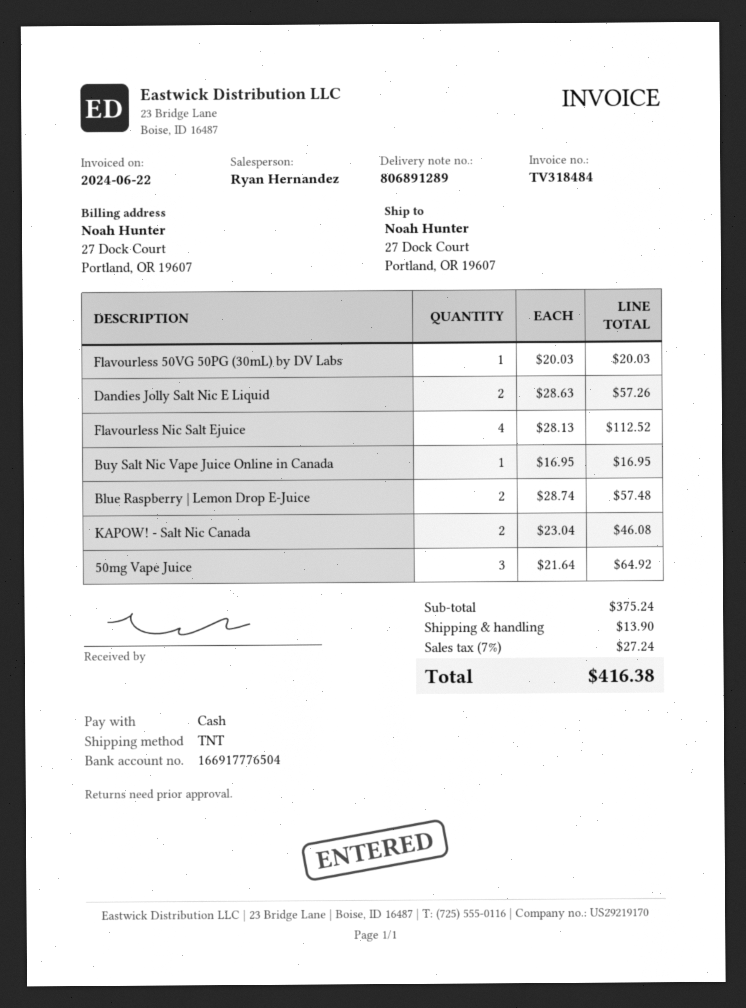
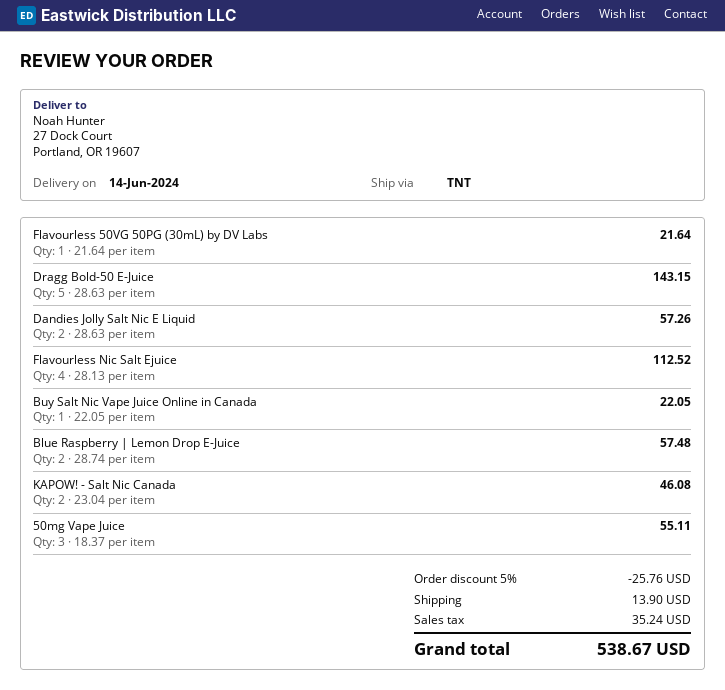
Flavourless 50VG 50PG (30mL) by DV Labs: 1 x 20.03 = 20.03 -> 1 x 21.64 = 21.64
Buy Salt Nic Vape Juice Online in Canada: 1 x 16.95 = 16.95 -> 1 x 22.05 = 22.05
50mg Vape Juice: 3 x 21.64 = 64.92 -> 3 x 18.37 = 55.11
Dragg Bold-50 E-Juice: none -> 5 x 28.63 = 143.15
discount: none -> 5% = 25.76
tax: 27.24 -> 35.24
total: 416.38 -> 538.67

